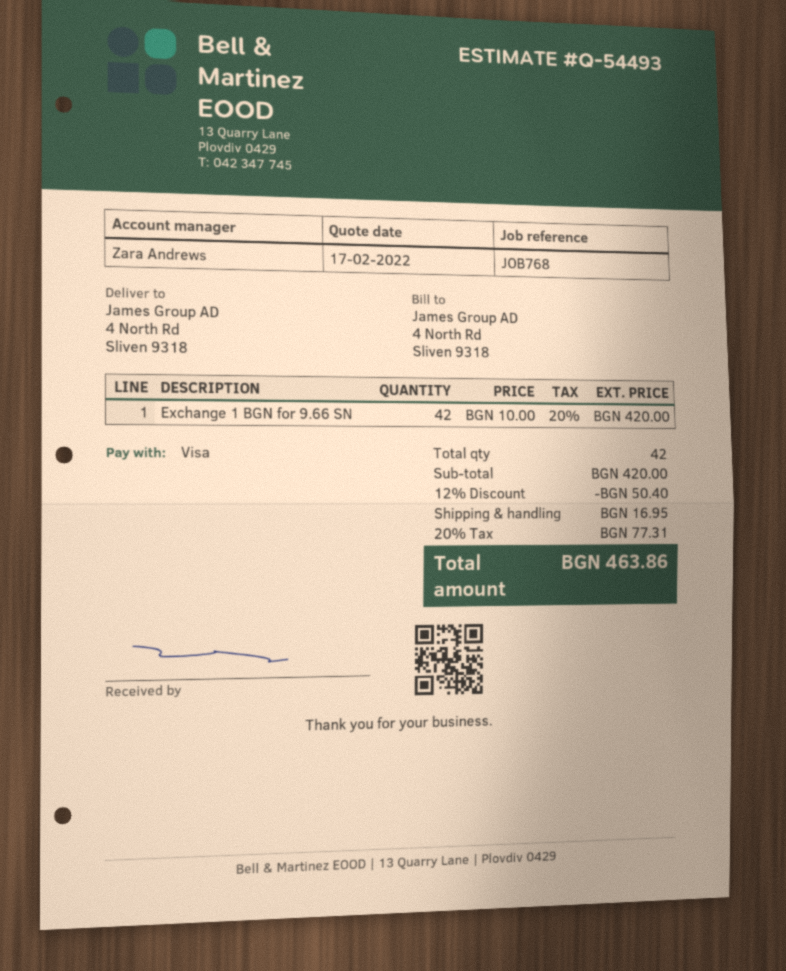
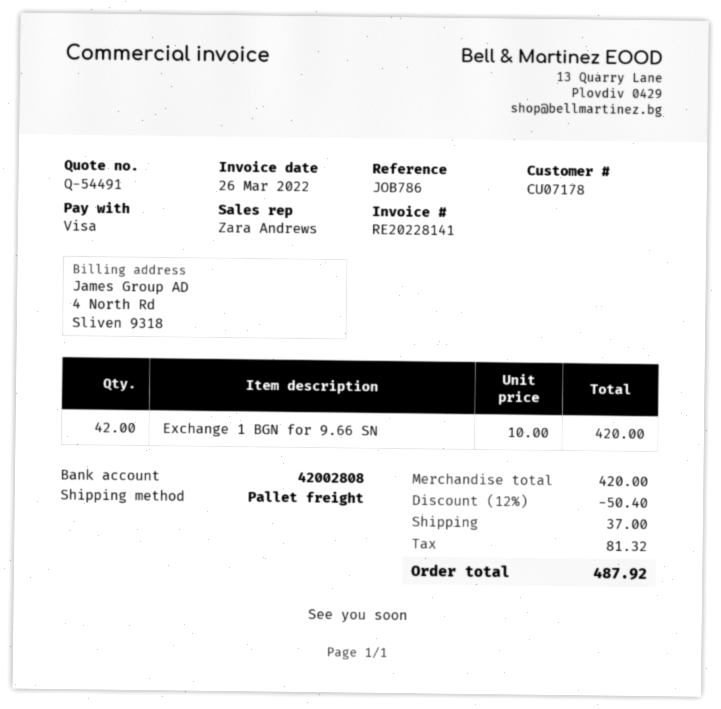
quote number: Q-54493 -> Q-54491
reference: JOB768 -> JOB786
shipping: 16.95 -> 37.00
tax: 77.31 -> 81.32
total: 463.86 -> 487.92

